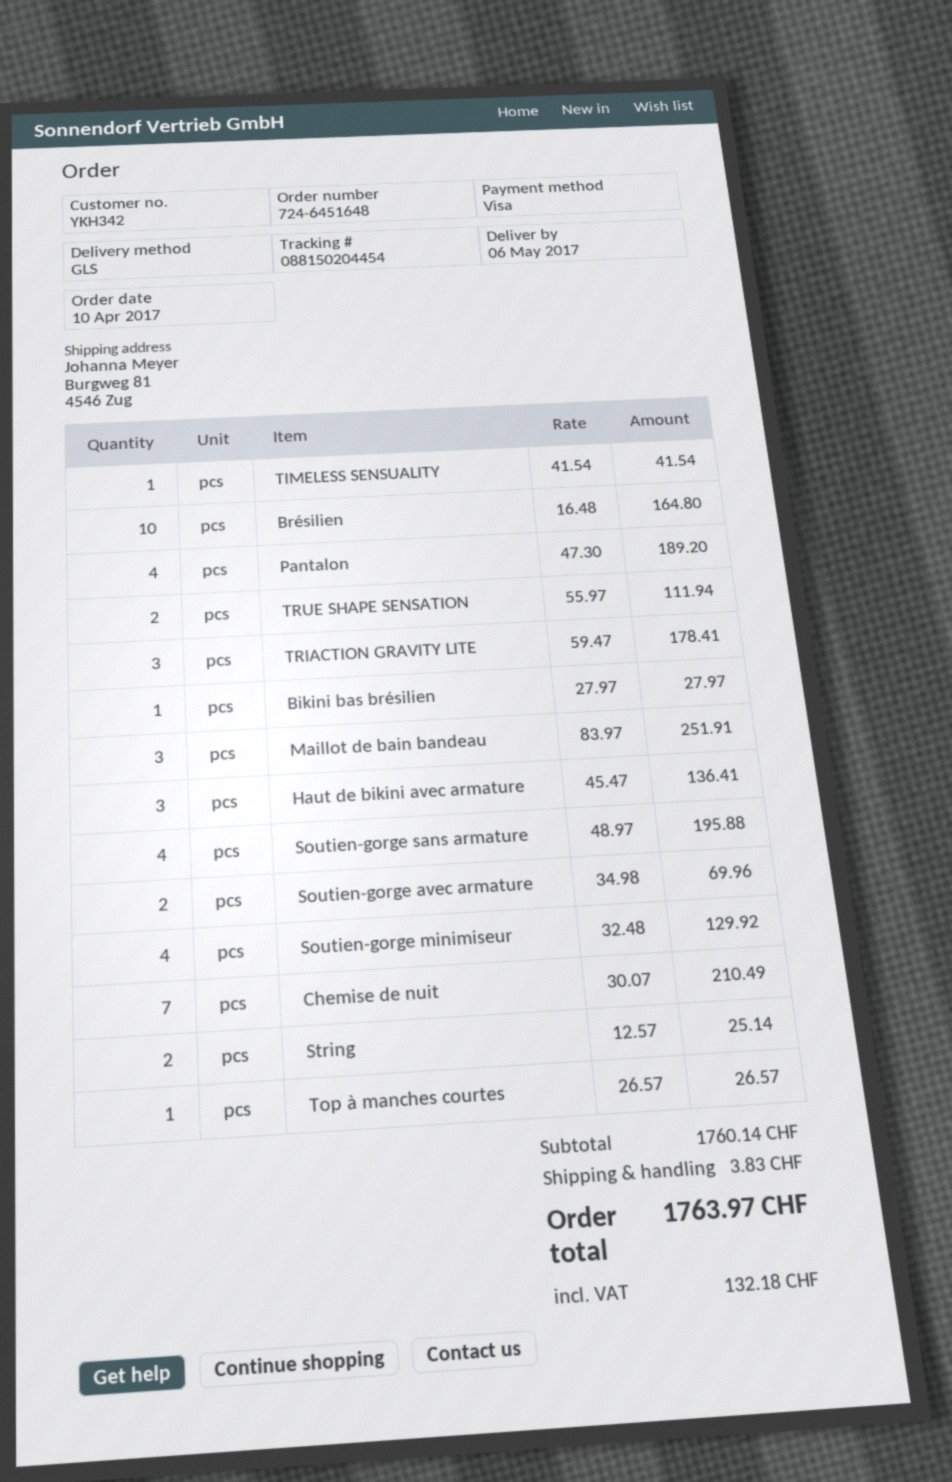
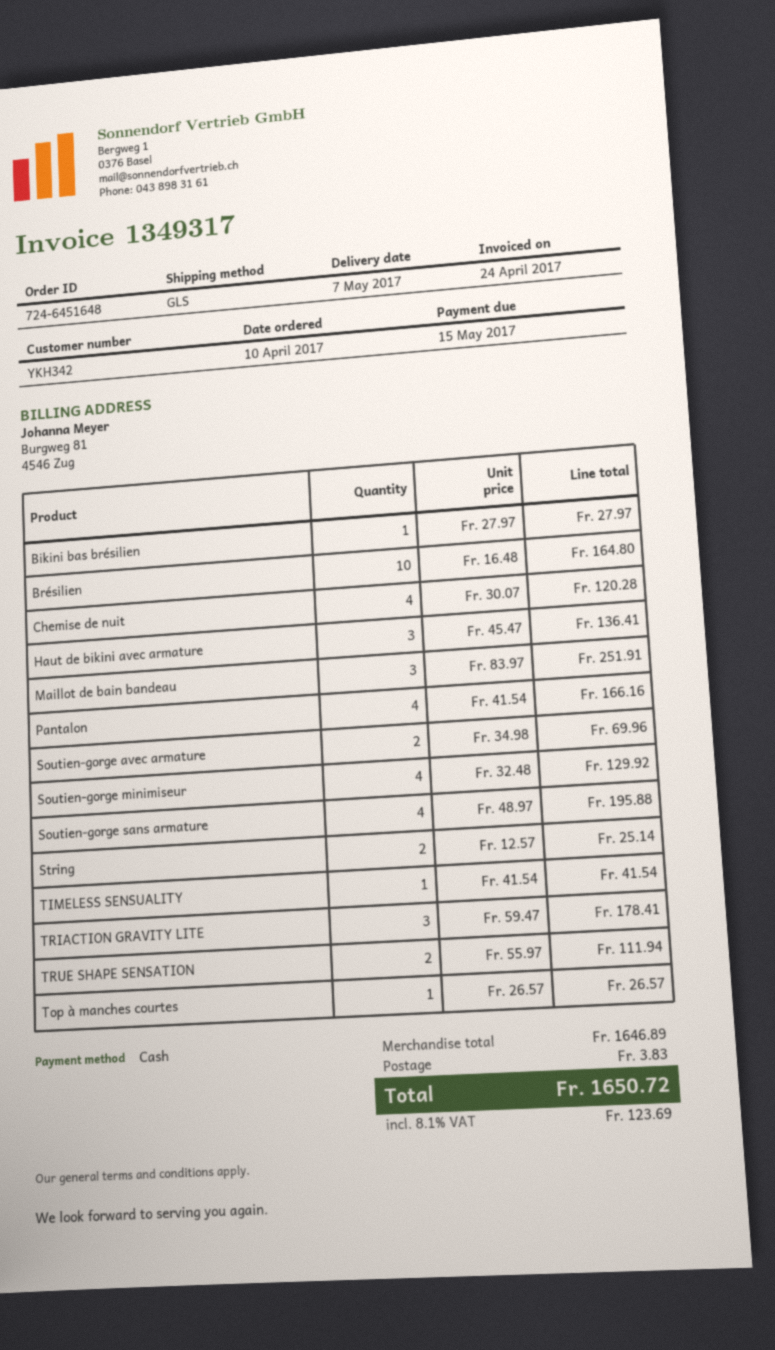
delivery date: 2017-05-06 -> 2017-05-07
payment method: Visa -> cash
Pantalon: 4 x 47.30 = 189.20 -> 4 x 41.54 = 166.16
Chemise de nuit: 7 x 30.07 = 210.49 -> 4 x 30.07 = 120.28
subtotal: 1760.14 -> 1646.89
tax: 132.18 -> 123.69
total: 1763.97 -> 1650.72

